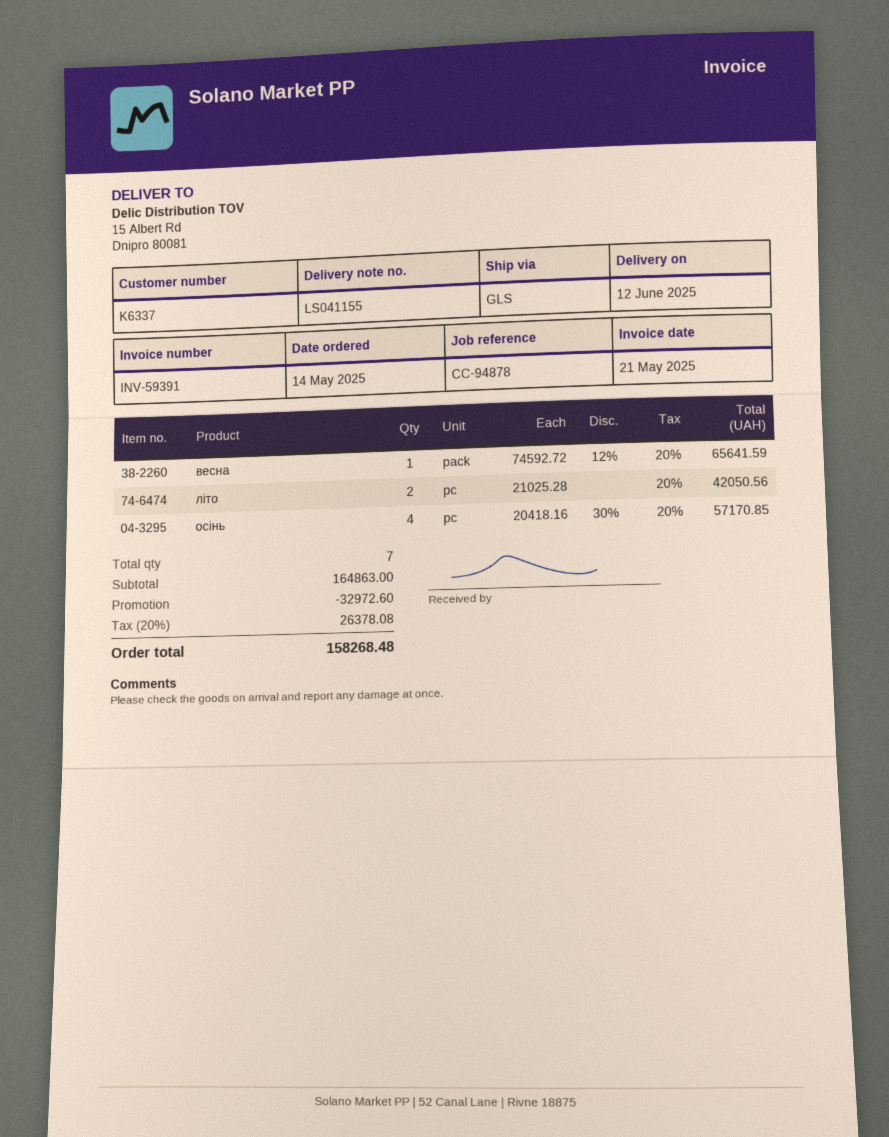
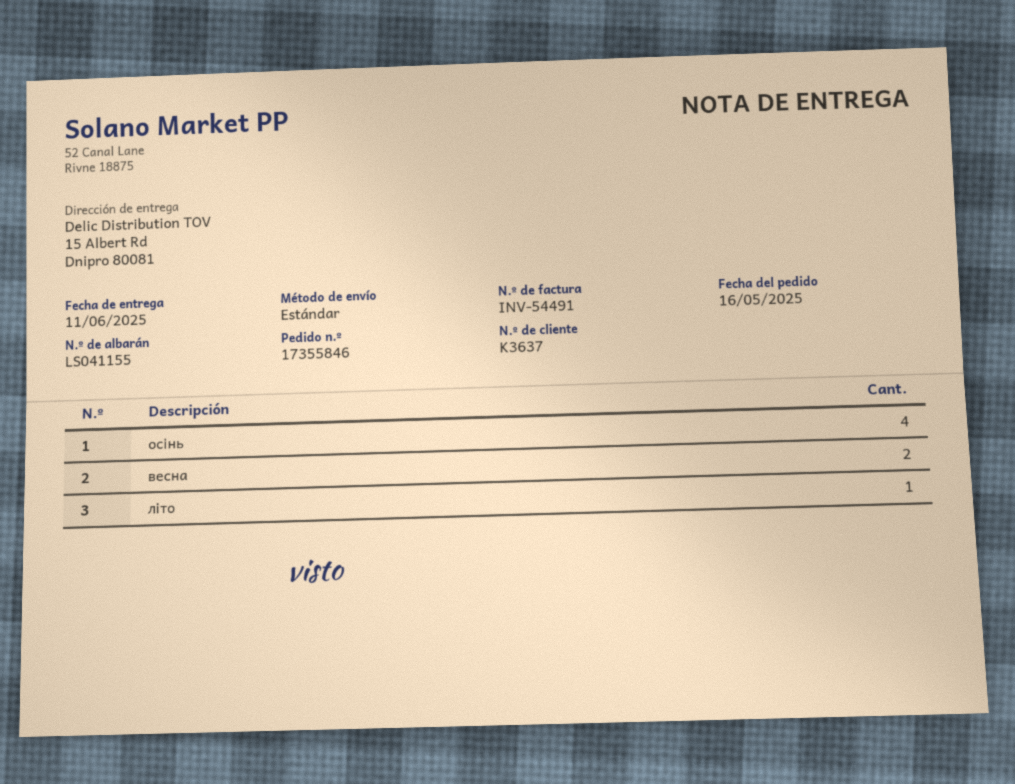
order date: 2025-05-14 -> 2025-05-16
delivery date: 2025-06-12 -> 2025-06-11
invoice number: INV-59391 -> INV-54491
customer number: K6337 -> K3637
shipping method: GLS -> standard
весна: 1 -> 2
літо: 2 -> 1

